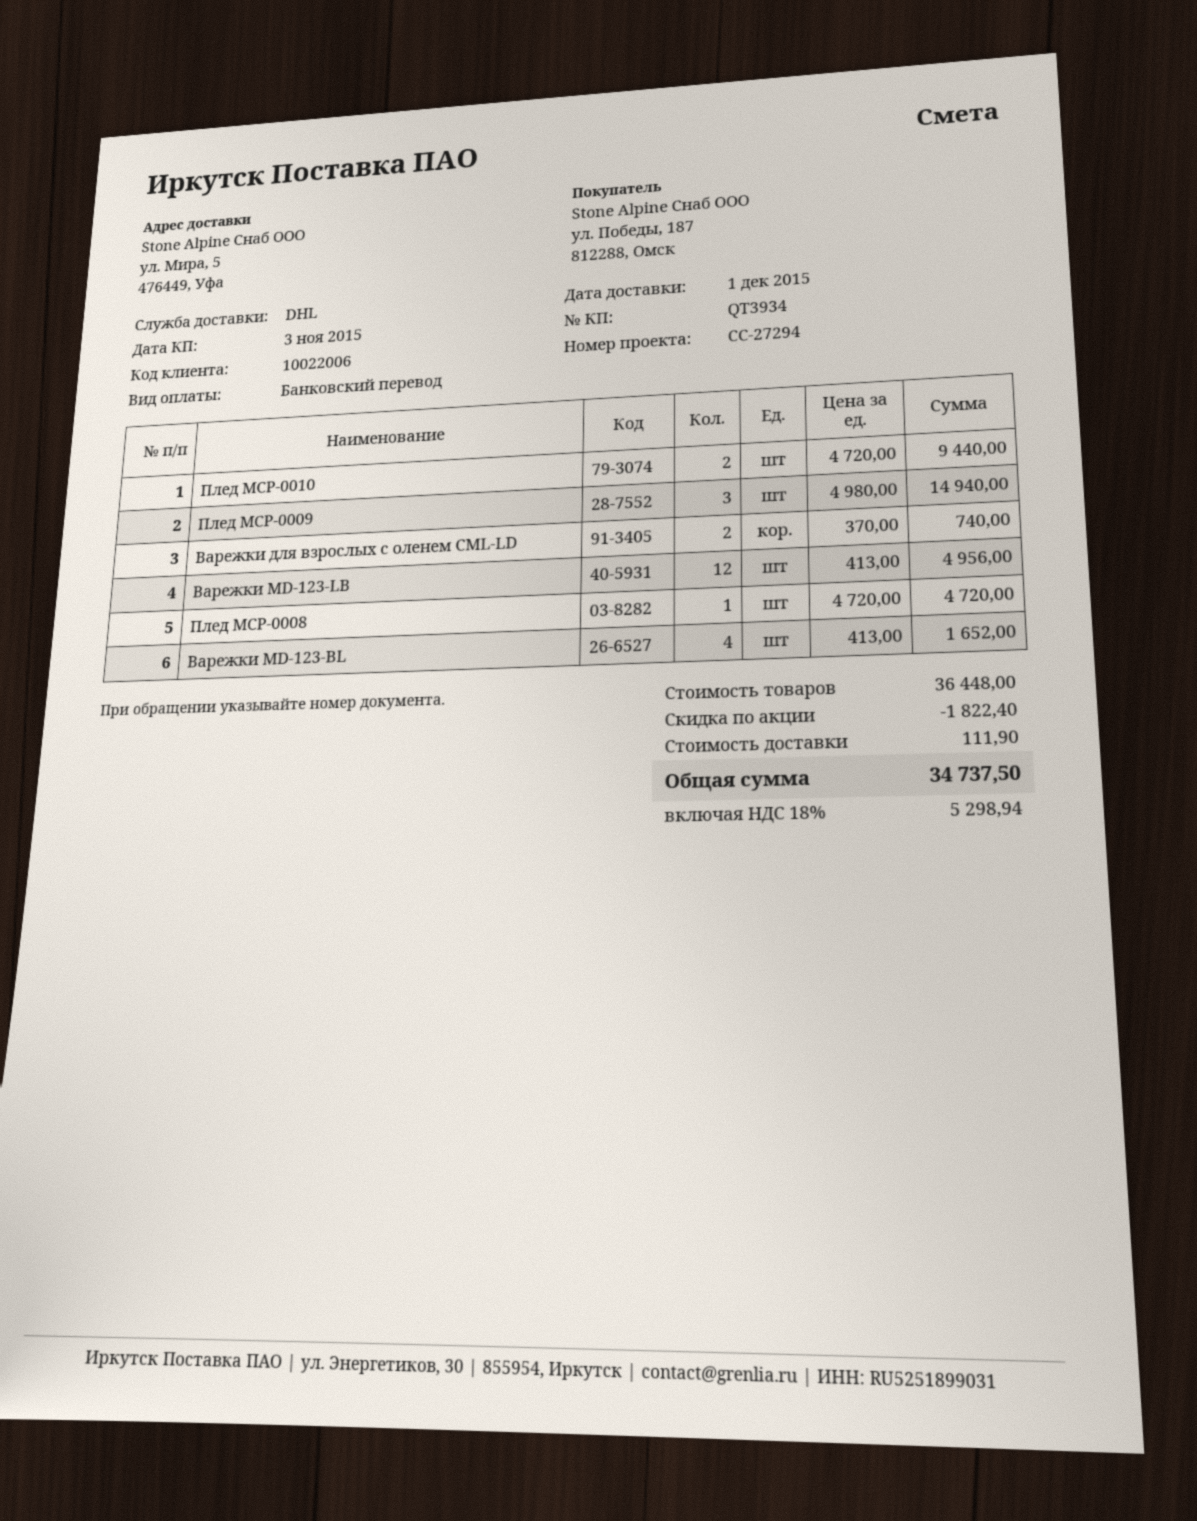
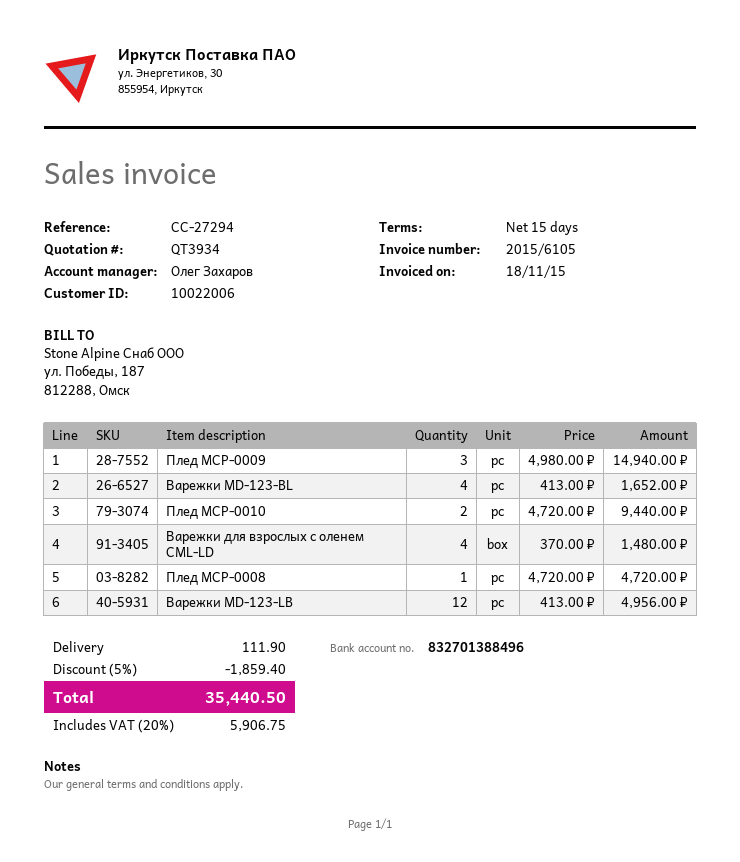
Варежки для взрослых с оленем CML-LD: 2 x 370.00 = 740.00 -> 4 x 370.00 = 1480.00
discount: 1822.40 -> 1859.40
tax: 18% = 5298.94 -> 20% = 5906.75
total: 34737.50 -> 35440.50

